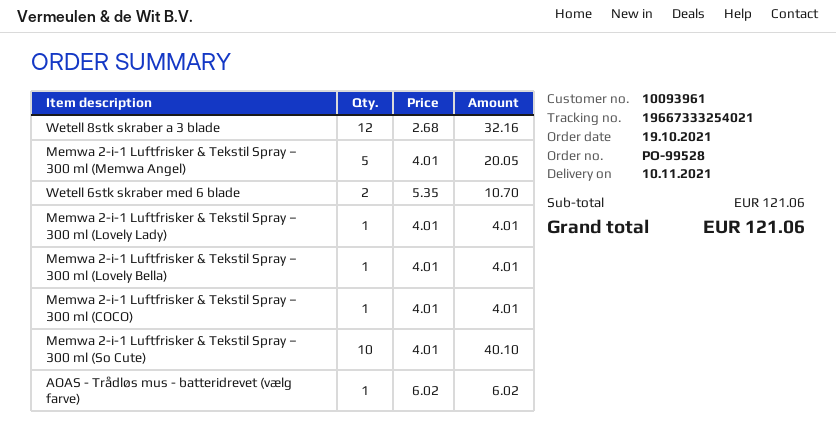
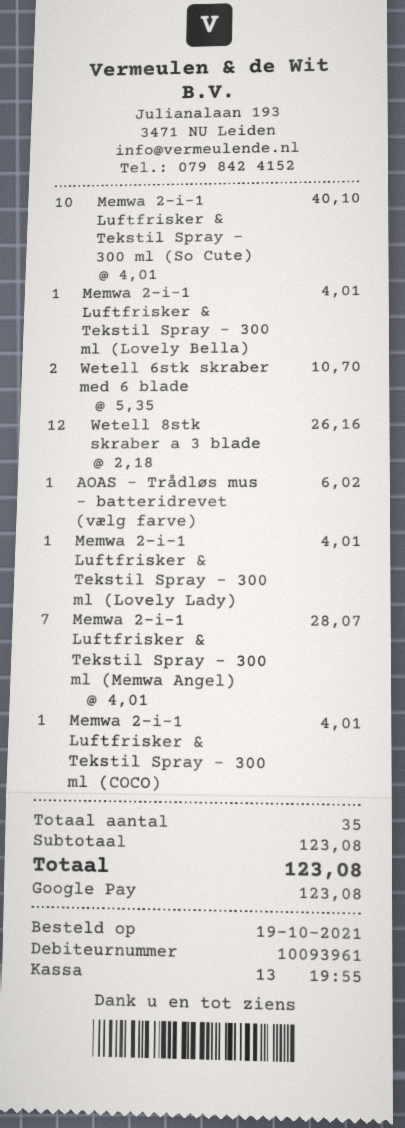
Wetell 8stk skraber a 3 blade: 12 x 2.68 = 32.16 -> 12 x 2.18 = 26.16
Memwa 2-i-1 Luftfrisker & Tekstil Spray – 300 ml (Memwa Angel): 5 x 4.01 = 20.05 -> 7 x 4.01 = 28.07
subtotal: 121.06 -> 123.08
total: 121.06 -> 123.08

